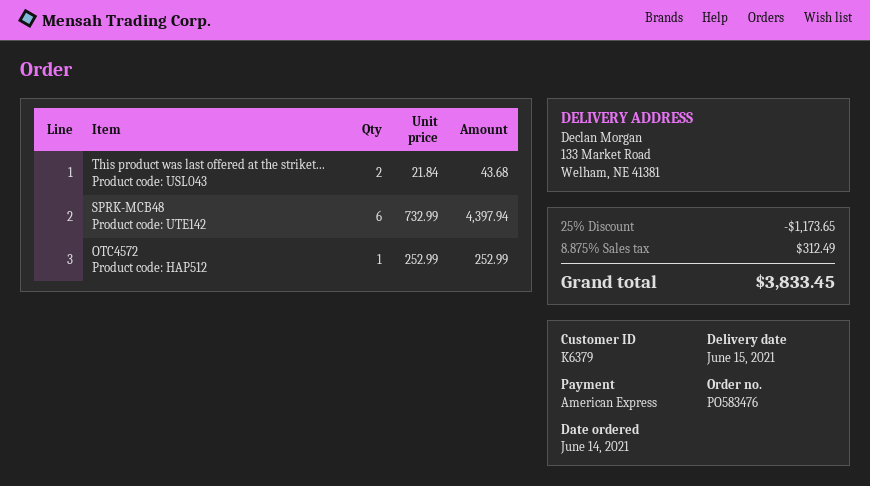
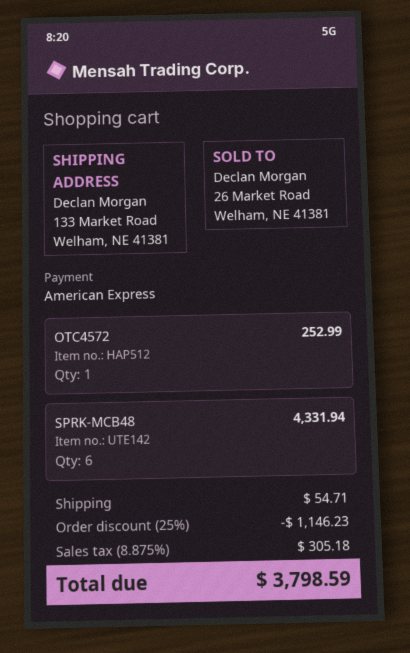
This product was last offered at the striket...: 2 for 43.68 -> none
SPRK-MCB48: 6 for 4397.94 -> 6 for 4331.94
discount: 25% = 1173.65 -> 25% = 1146.23
shipping: none -> 54.71
tax: 8.875% = 312.49 -> 8.875% = 305.18
total: 3833.45 -> 3798.59

